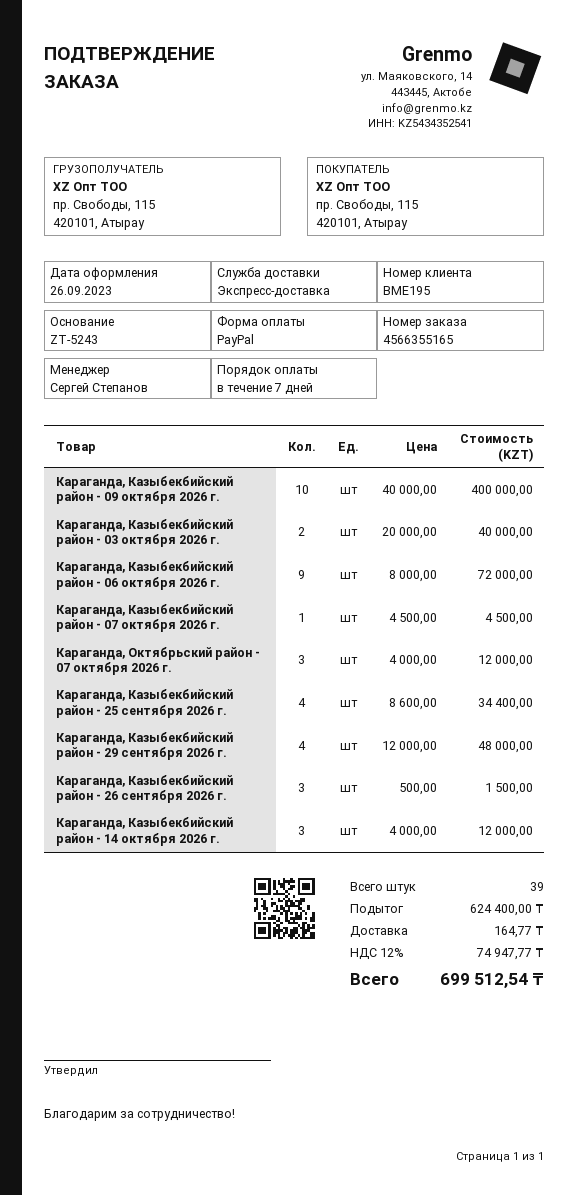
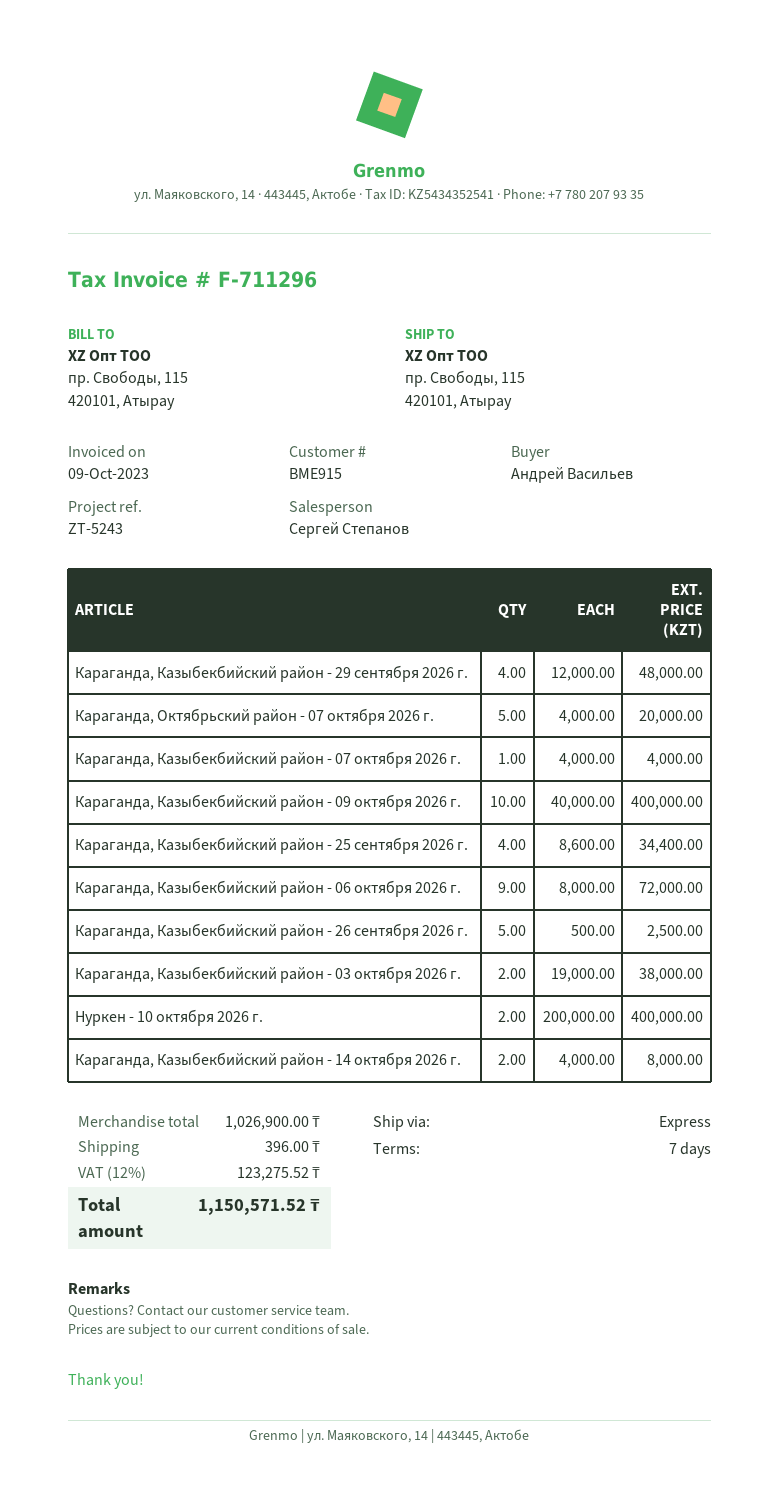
customer number: BME195 -> BME915
Караганда, Казыбекбийский район - 03 октября 2026 г.: 2 x 20000.00 = 40000.00 -> 2 x 19000.00 = 38000.00
Караганда, Казыбекбийский район - 07 октября 2026 г.: 1 x 4500.00 = 4500.00 -> 1 x 4000.00 = 4000.00
Караганда, Октябрьский район - 07 октября 2026 г.: 3 x 4000.00 = 12000.00 -> 5 x 4000.00 = 20000.00
Караганда, Казыбекбийский район - 26 сентября 2026 г.: 3 x 500.00 = 1500.00 -> 5 x 500.00 = 2500.00
Караганда, Казыбекбийский район - 14 октября 2026 г.: 3 x 4000.00 = 12000.00 -> 2 x 4000.00 = 8000.00
Нуркен - 10 октября 2026 г.: none -> 2 x 200000.00 = 400000.00
subtotal: 624400.00 -> 1026900.00
shipping: 164.77 -> 396.00
tax: 12% = 74947.77 -> 12% = 123275.52
total: 699512.54 -> 1150571.52

